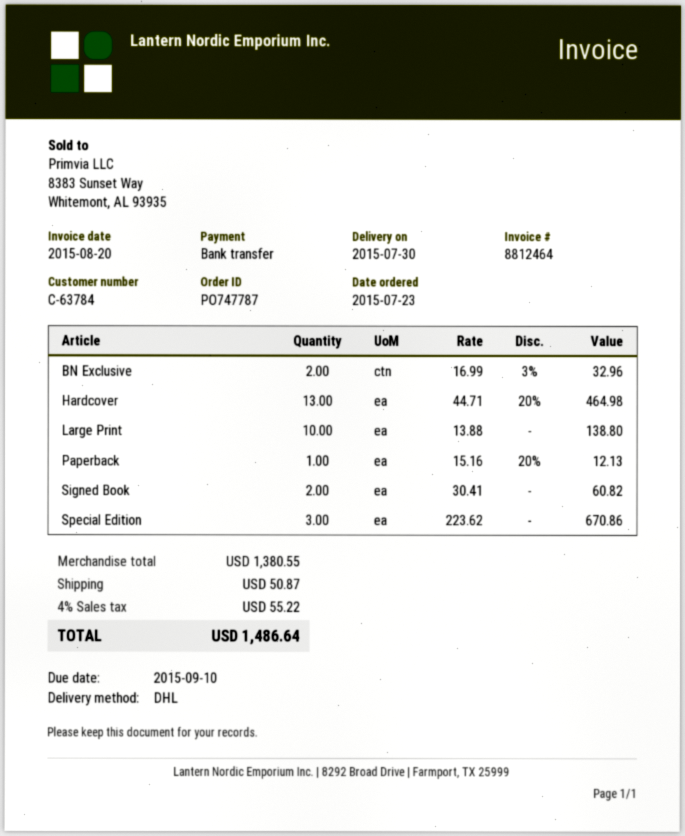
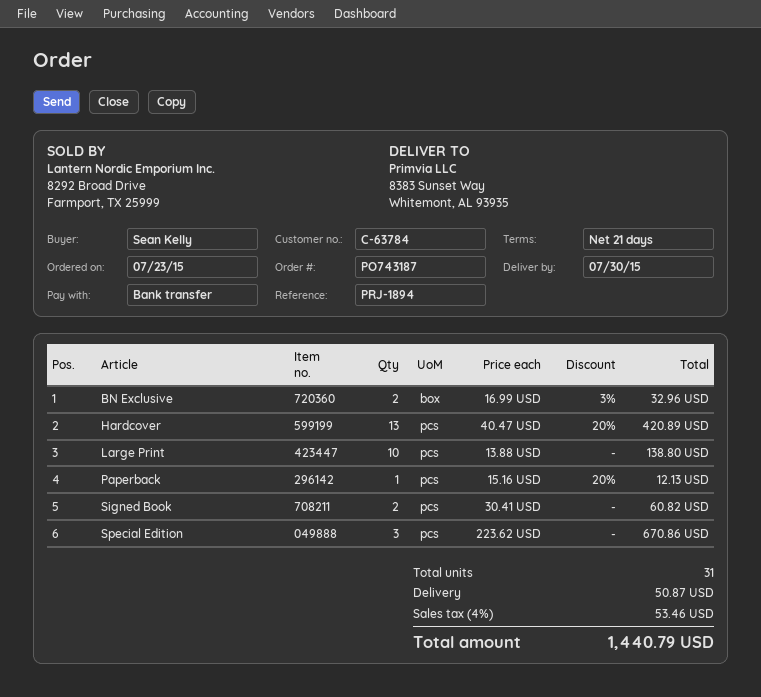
order number: PO747787 -> PO743187
Hardcover: 13 x 44.71 - 20% = 464.98 -> 13 x 40.47 - 20% = 420.89
tax: 4% = 55.22 -> 4% = 53.46
total: 1486.64 -> 1440.79

